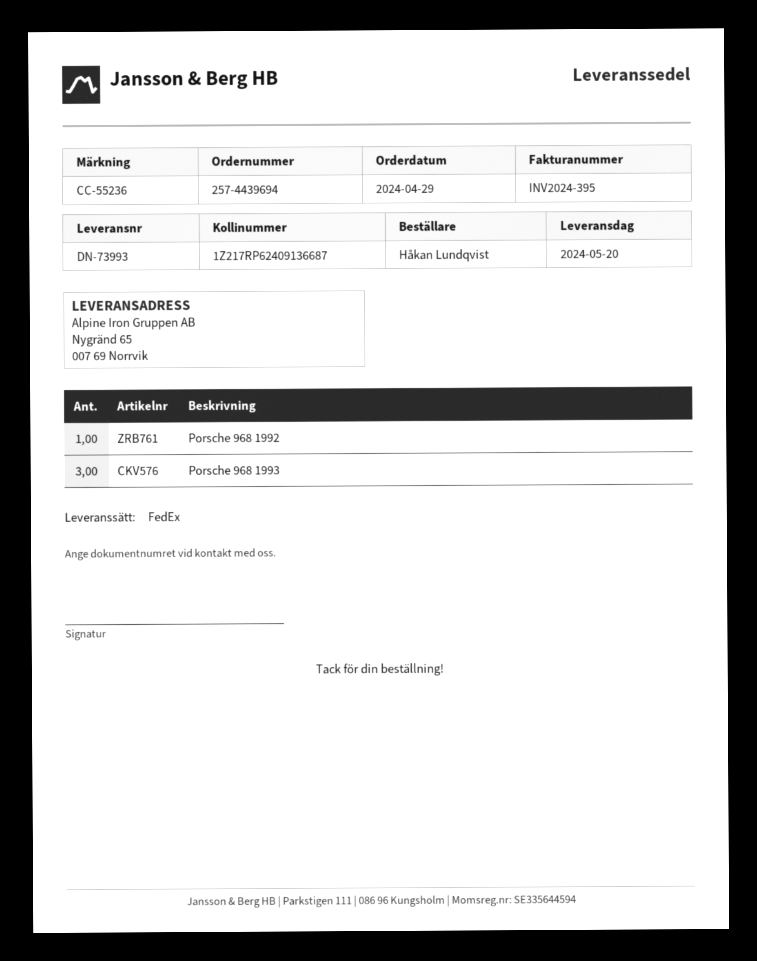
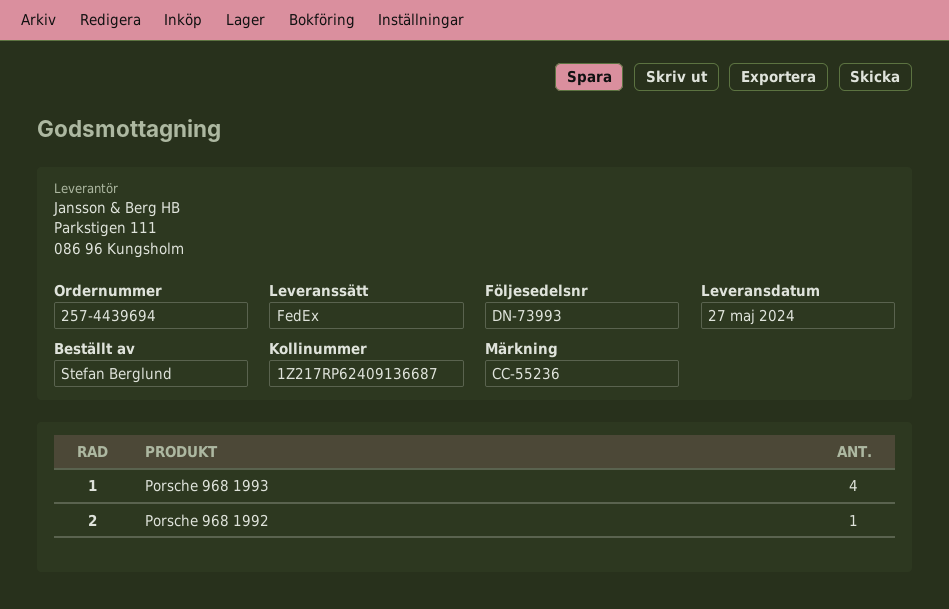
delivery date: 2024-05-20 -> 2024-05-27
ordered by: Håkan Lundqvist -> Stefan Berglund
Porsche 968 1993: 3 -> 4

